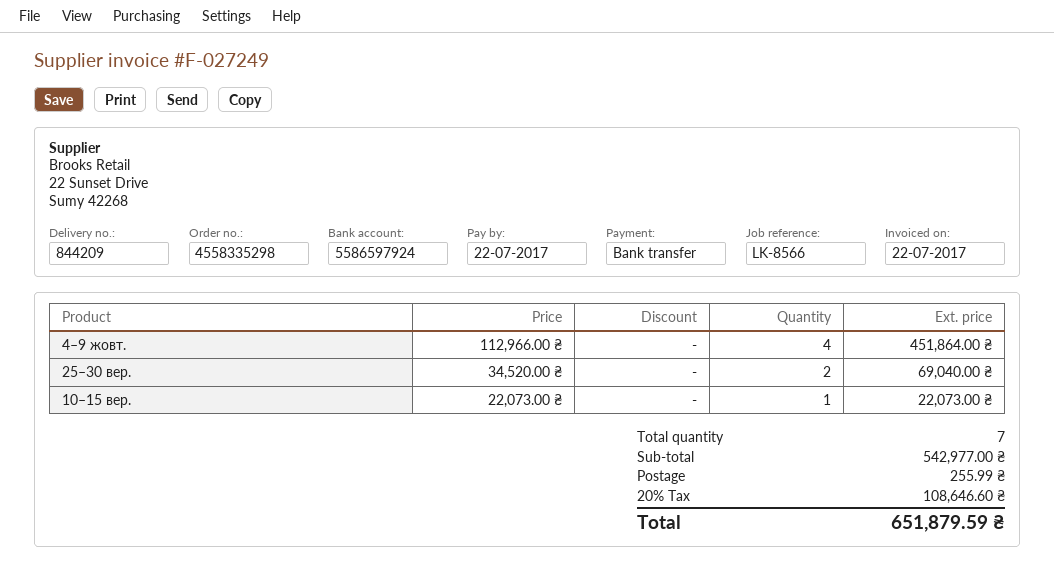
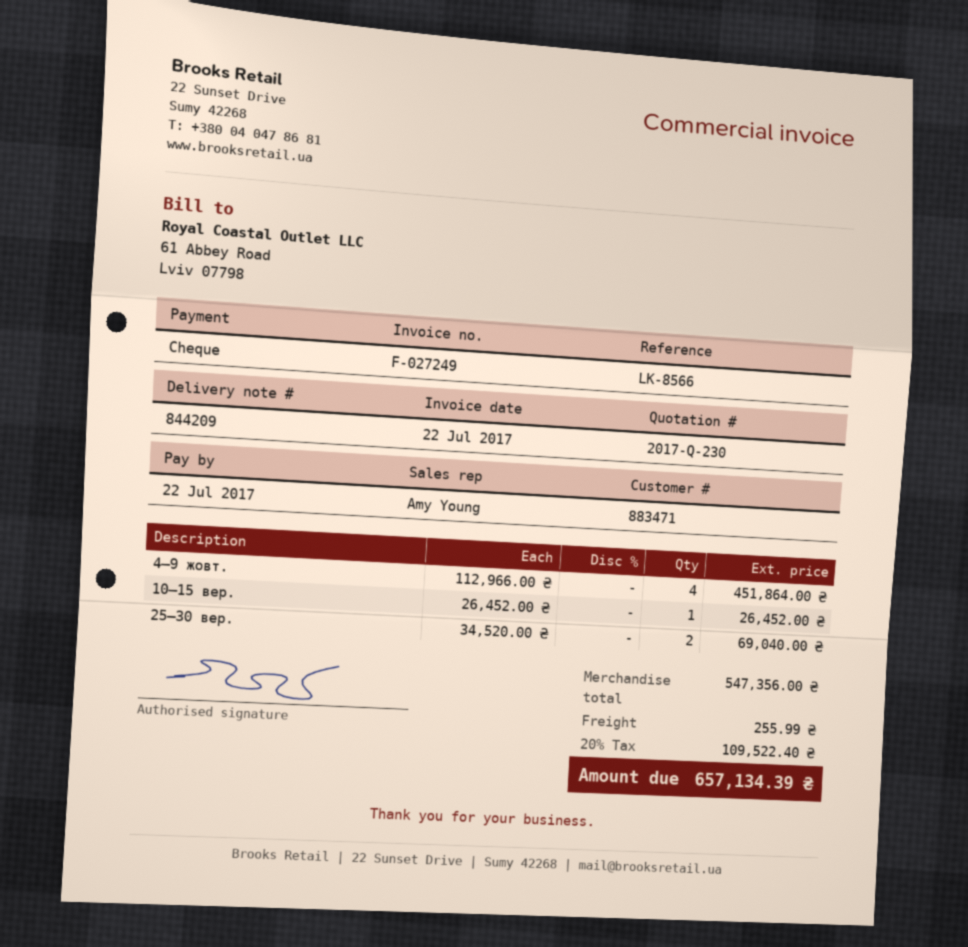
payment method: bank transfer -> cheque
10–15 вер.: 1 x 22073.00 = 22073.00 -> 1 x 26452.00 = 26452.00
subtotal: 542977.00 -> 547356.00
tax: 20% = 108646.60 -> 20% = 109522.40
total: 651879.59 -> 657134.39

